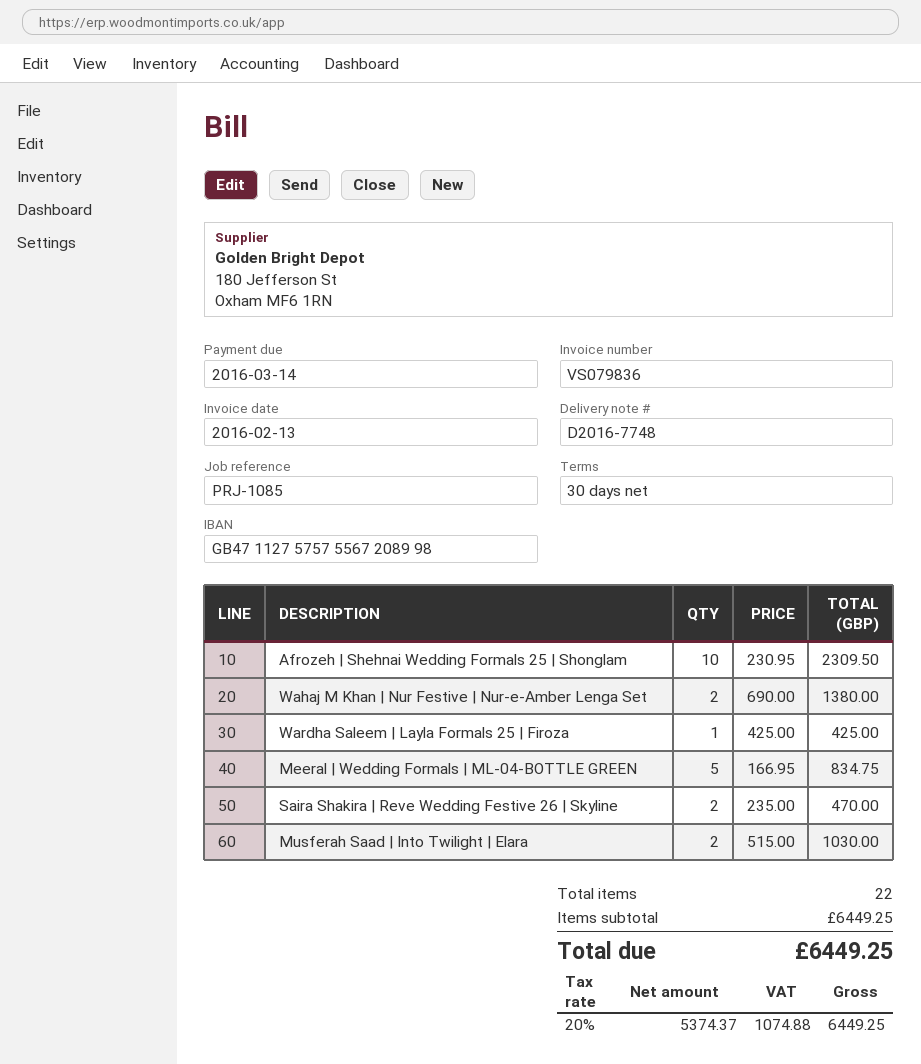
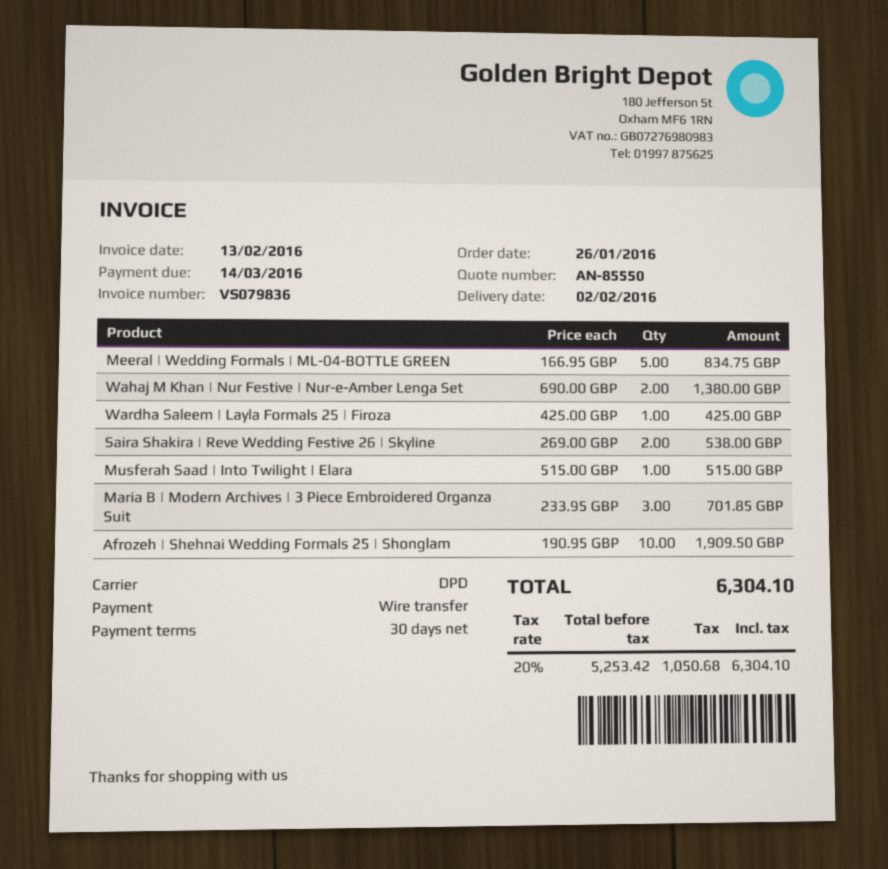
Afrozeh | Shehnai Wedding Formals 25 | Shonglam: 10 x 230.95 = 2309.50 -> 10 x 190.95 = 1909.50
Saira Shakira | Reve Wedding Festive 26 | Skyline: 2 x 235.00 = 470.00 -> 2 x 269.00 = 538.00
Musferah Saad | Into Twilight | Elara: 2 x 515.00 = 1030.00 -> 1 x 515.00 = 515.00
Maria B | Modern Archives | 3 Piece Embroidered Organza Suit: none -> 3 x 233.95 = 701.85
net: 5374.37 -> 5253.42
tax: 20% = 1074.88 -> 20% = 1050.68
total: 6449.25 -> 6304.10

